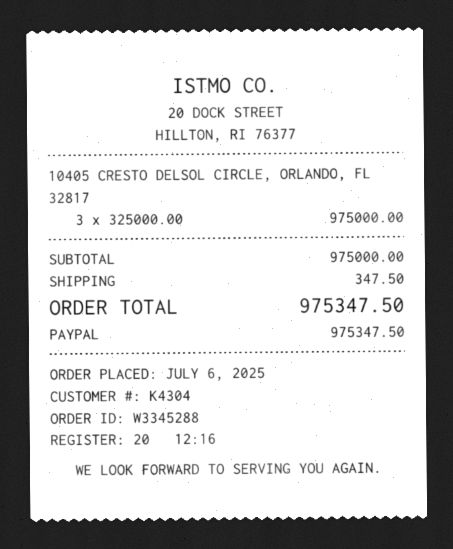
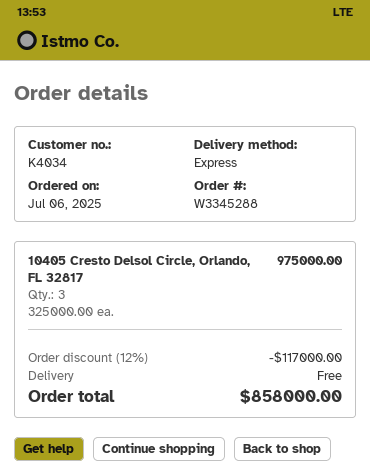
customer number: K4304 -> K4034
discount: none -> 12% = 117000.00
shipping: 347.50 -> 0.00
total: 975347.50 -> 858000.00

